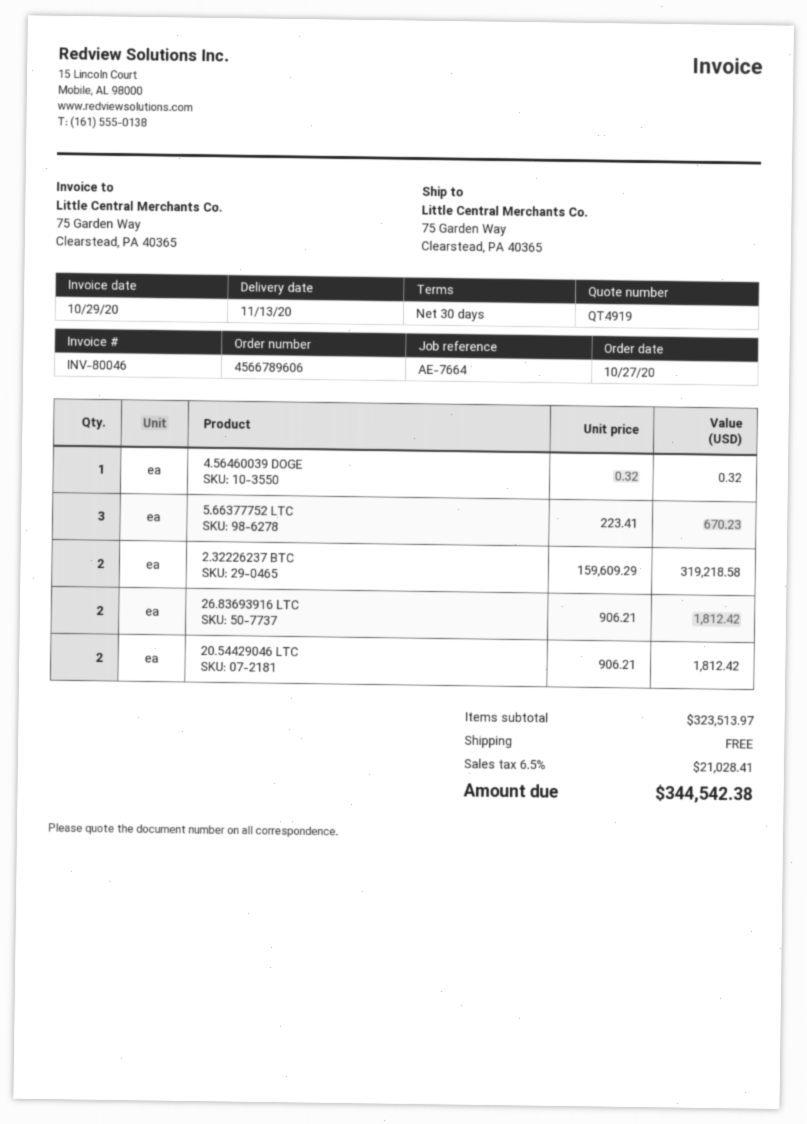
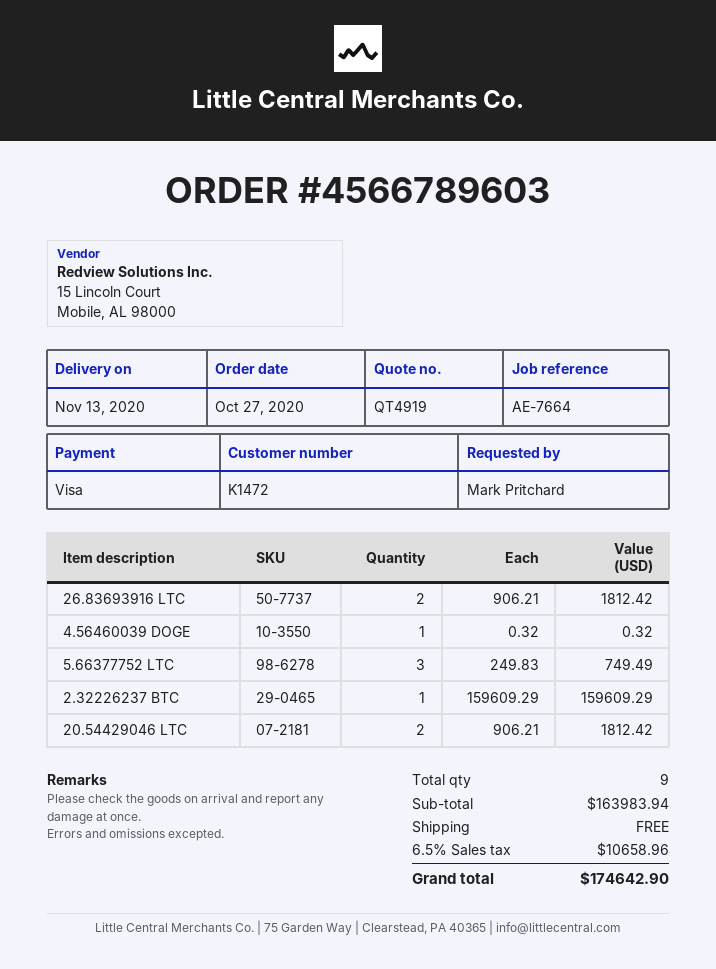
order number: 4566789606 -> 4566789603
5.66377752 LTC: 3 x 223.41 = 670.23 -> 3 x 249.83 = 749.49
2.32226237 BTC: 2 x 159609.29 = 319218.58 -> 1 x 159609.29 = 159609.29
subtotal: 323513.97 -> 163983.94
tax: 6.5% = 21028.41 -> 6.5% = 10658.96
total: 344542.38 -> 174642.90

